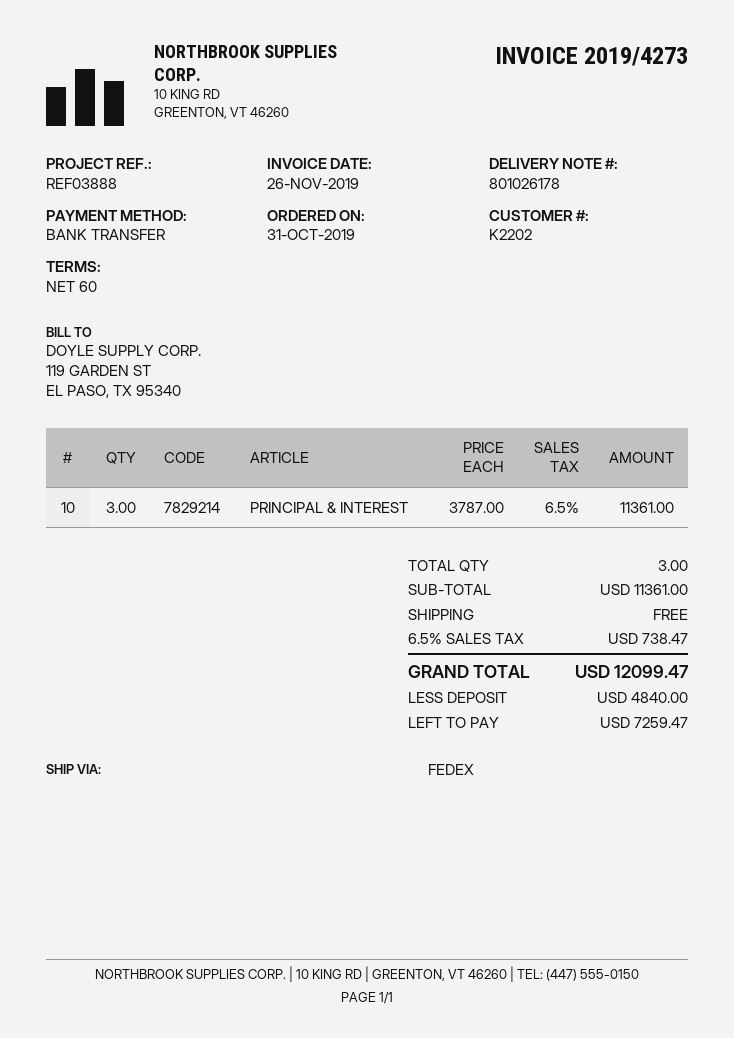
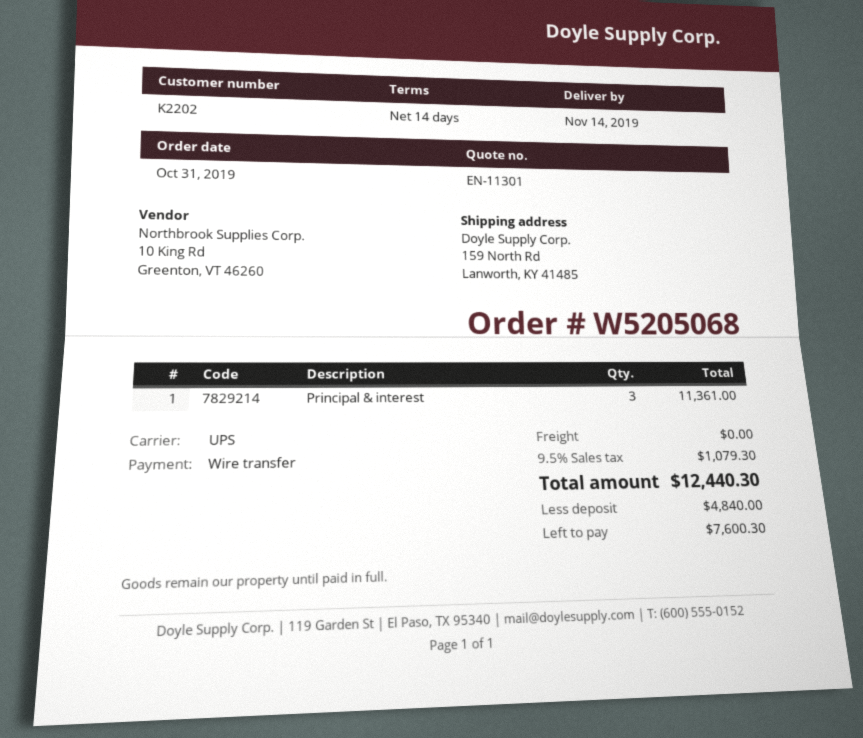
payment terms: 60 days -> 14 days
shipping method: FedEx -> UPS
tax: 6.5% = 738.47 -> 9.5% = 1079.30
total: 12099.47 -> 12440.30
balance: 7259.47 -> 7600.30

